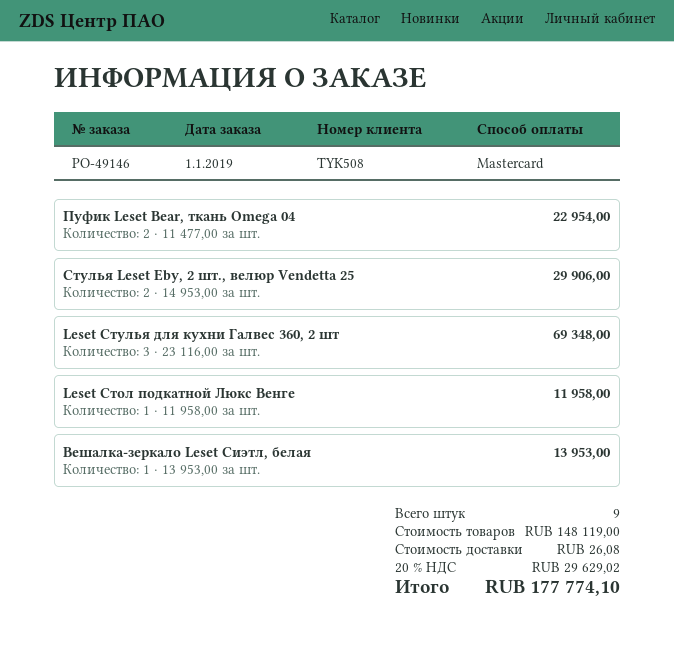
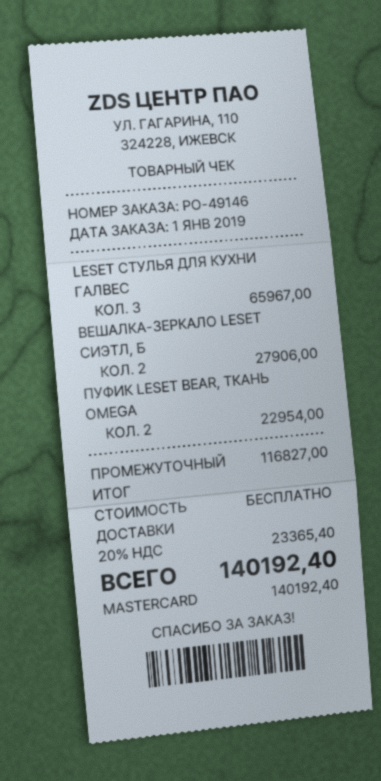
Стулья Leset Eby, 2 шт., велюр Vendetta 25: 2 for 29906.00 -> none
Leset Стулья для кухни Галвес 360, 2 шт: 3 for 69348.00 -> 3 for 65967.00
Leset Стол подкатной Люкс Венге: 1 for 11958.00 -> none
Вешалка-зеркало Leset Сиэтл, белая: 1 for 13953.00 -> 2 for 27906.00
subtotal: 148119.00 -> 116827.00
shipping: 26.08 -> 0.00
tax: 20% = 29629.02 -> 20% = 23365.40
total: 177774.10 -> 140192.40

